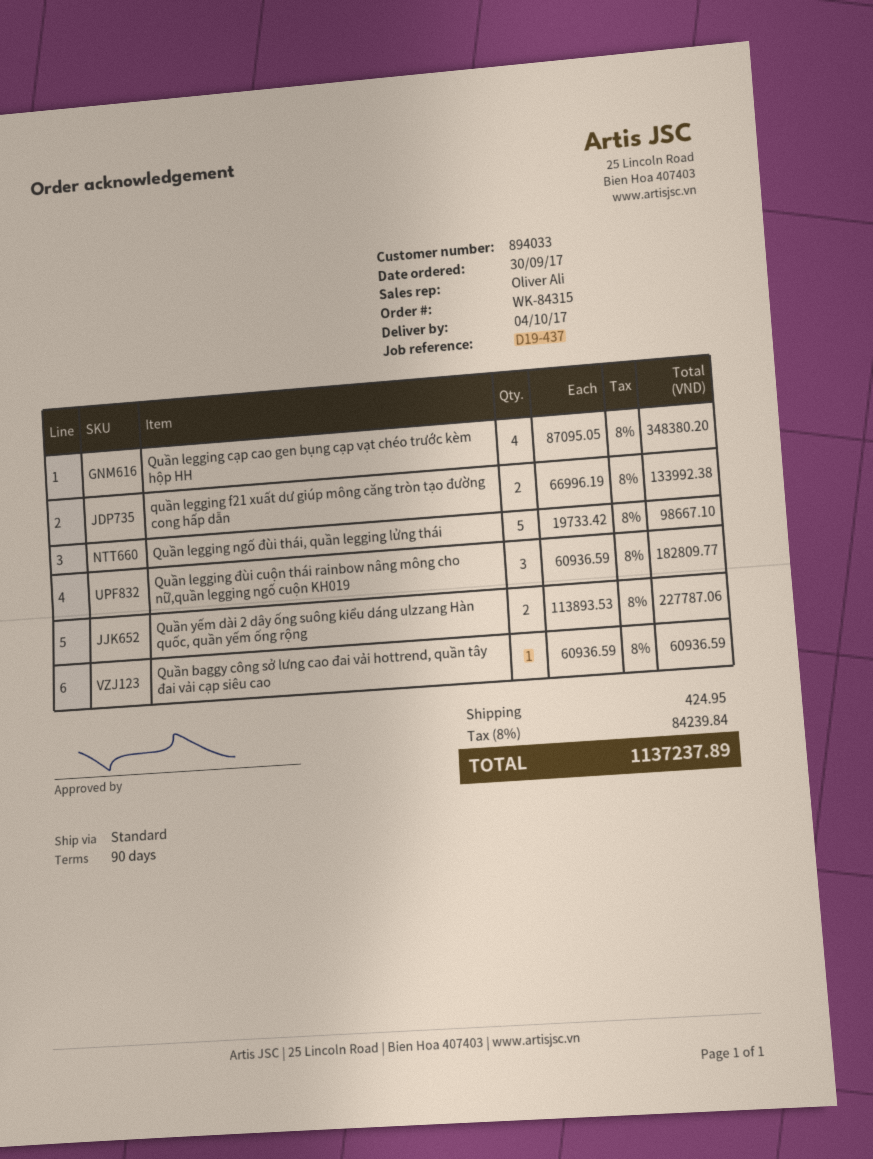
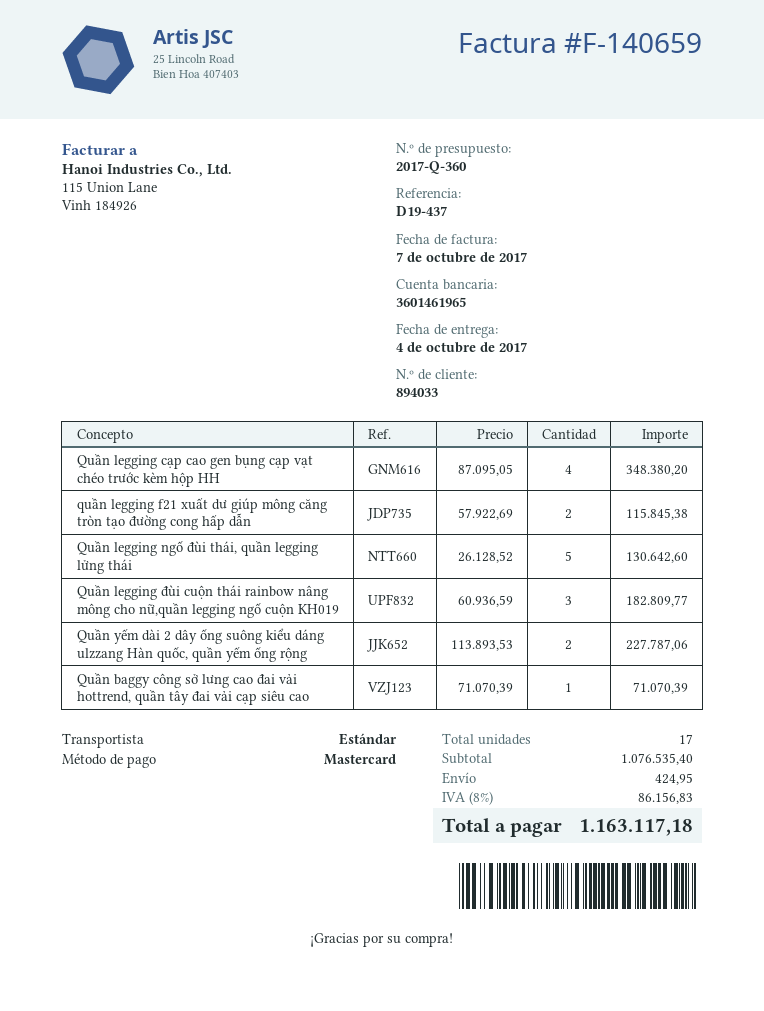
quần legging f21 xuất dư giúp mông căng tròn tạo đường cong hấp dẫn: 2 x 66996.19 = 133992.38 -> 2 x 57922.69 = 115845.38
Quần legging ngố đùi thái, quần legging lửng thái: 5 x 19733.42 = 98667.10 -> 5 x 26128.52 = 130642.60
Quần baggy công sở lưng cao đai vải hottrend, quần tây đai vải cạp siêu cao: 1 x 60936.59 = 60936.59 -> 1 x 71070.39 = 71070.39
tax: 8% = 84239.84 -> 8% = 86156.83
total: 1137237.89 -> 1163117.18

